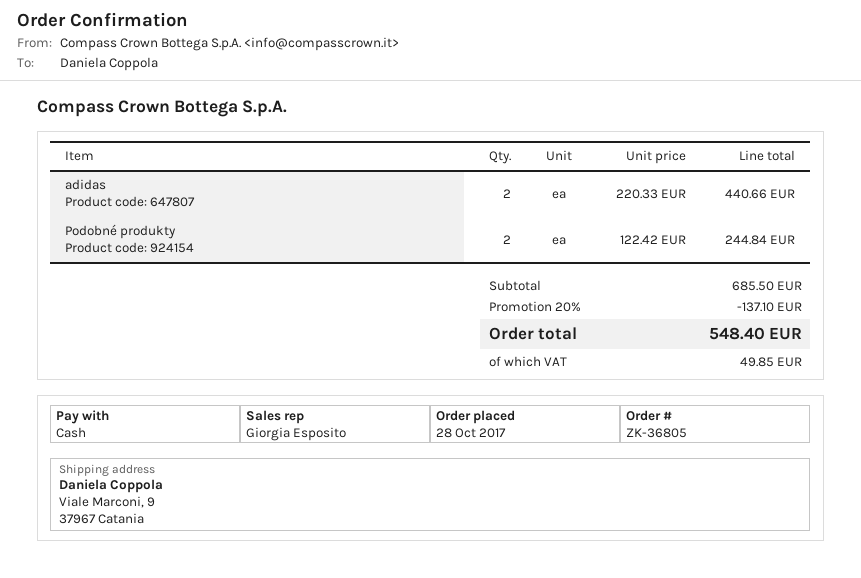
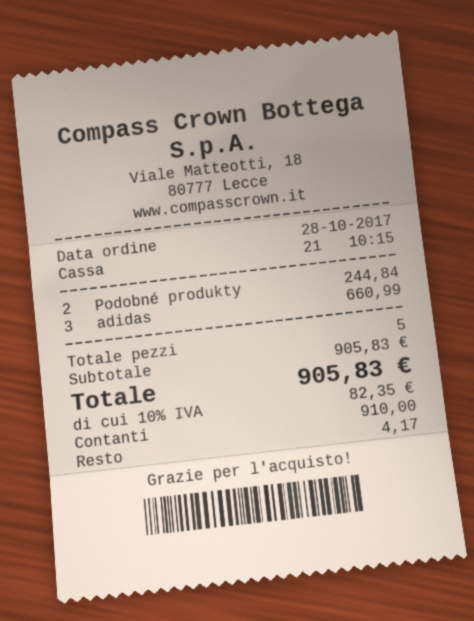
adidas: 2 for 440.66 -> 3 for 660.99
subtotal: 685.50 -> 905.83
discount: 20% = 137.10 -> none
tax: 49.85 -> 82.35
total: 548.40 -> 905.83

